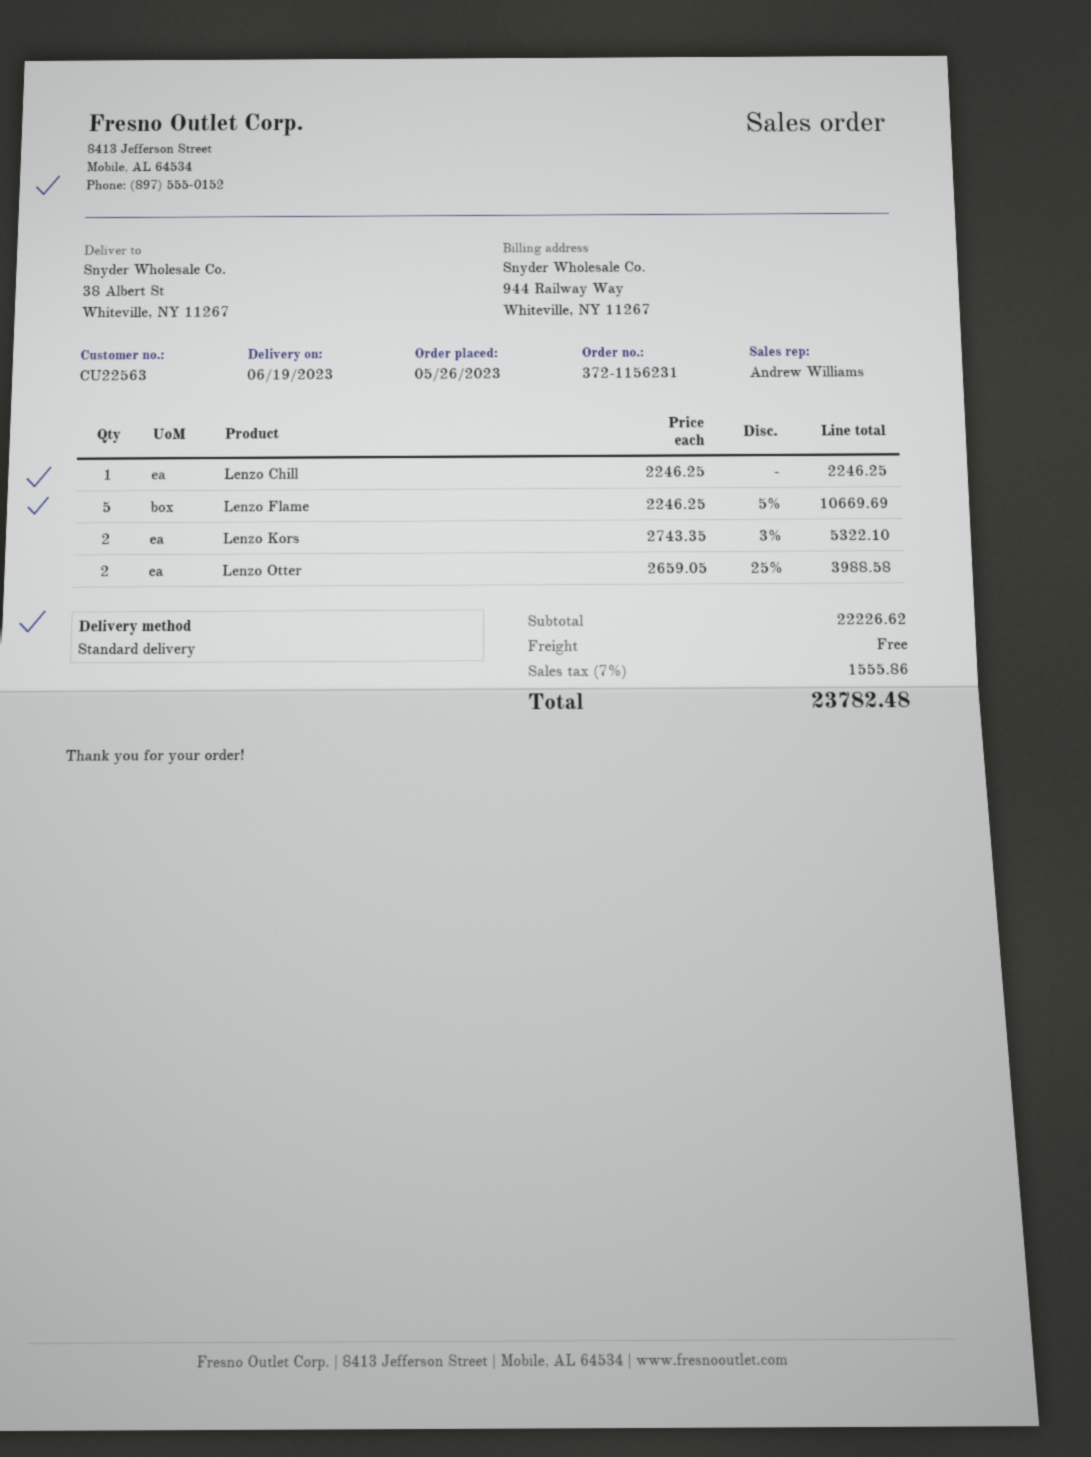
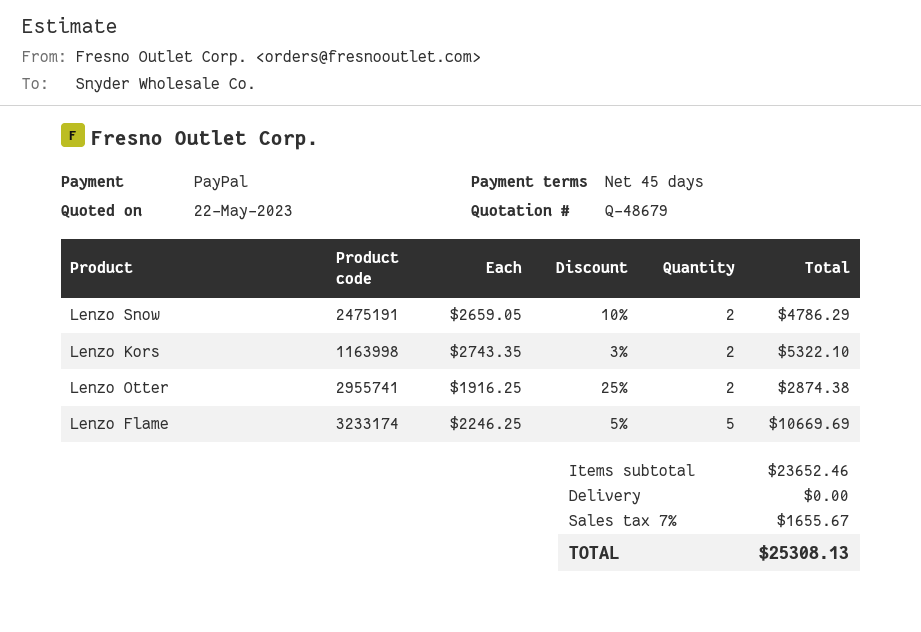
Lenzo Chill: 1 x 2246.25 = 2246.25 -> none
Lenzo Otter: 2 x 2659.05 - 25% = 3988.58 -> 2 x 1916.25 - 25% = 2874.38
Lenzo Snow: none -> 2 x 2659.05 - 10% = 4786.29
subtotal: 22226.62 -> 23652.46
tax: 7% = 1555.86 -> 7% = 1655.67
total: 23782.48 -> 25308.13

